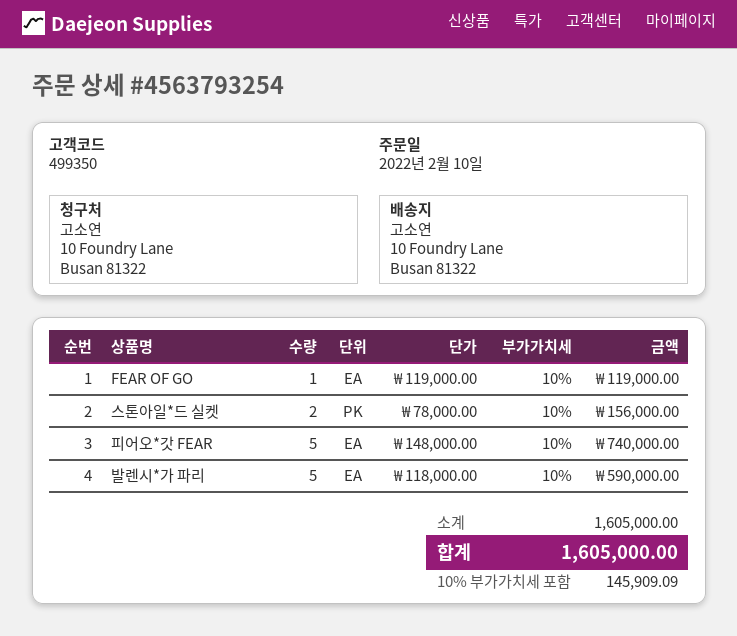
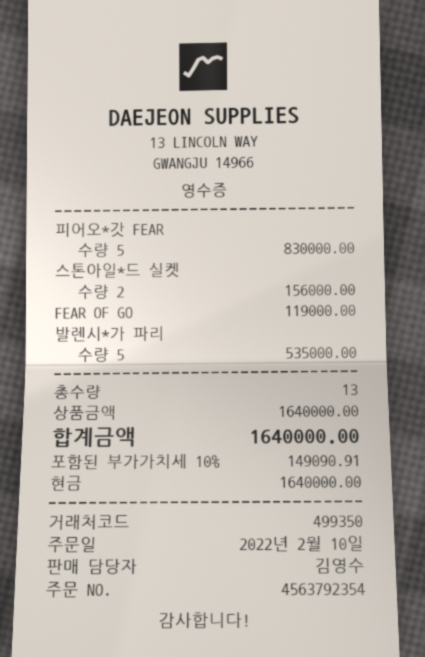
order number: 4563793254 -> 4563792354
피어오*갓 FEAR: 5 for 740000.00 -> 5 for 830000.00
발렌시*가 파리: 5 for 590000.00 -> 5 for 535000.00
subtotal: 1605000.00 -> 1640000.00
tax: 10% = 145909.09 -> 10% = 149090.91
total: 1605000.00 -> 1640000.00

